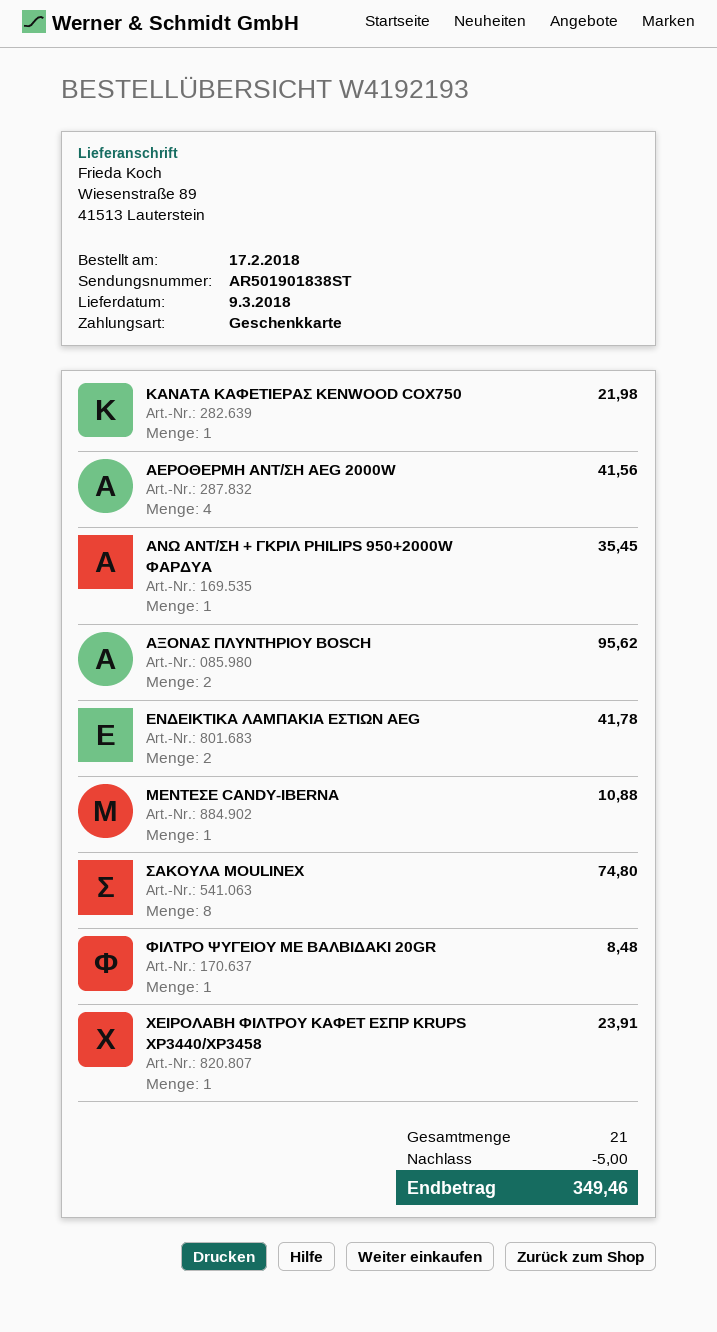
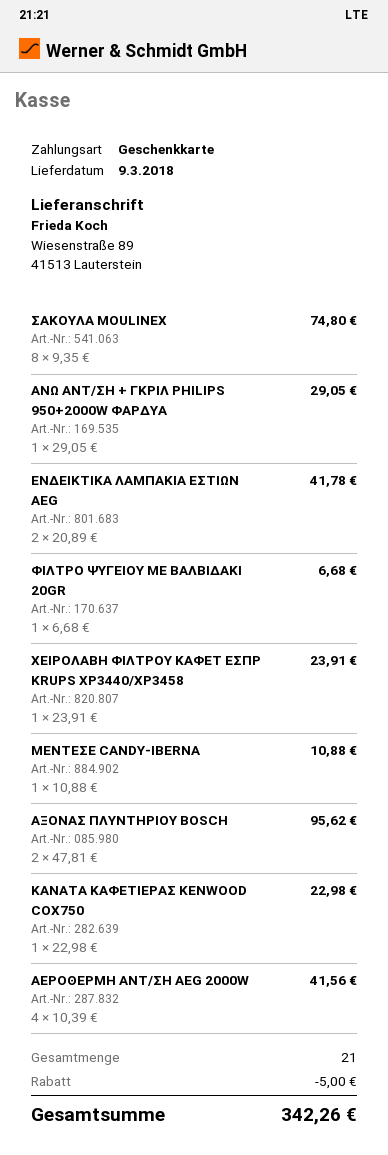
KANATA ΚΑΦΕΤΙΕΡΑΣ KENWOOD COX750: 1 for 21.98 -> 1 for 22.98
ΑΝΩ ΑΝΤ/ΣΗ + ΓΚΡΙΛ PHILIPS 950+2000W ΦΑΡΔΥΑ: 1 for 35.45 -> 1 for 29.05
ΦΙΛΤΡΟ ΨΥΓΕΙΟΥ ΜΕ ΒΑΛΒΙΔΑΚΙ 20GR: 1 for 8.48 -> 1 for 6.68
total: 349.46 -> 342.26

